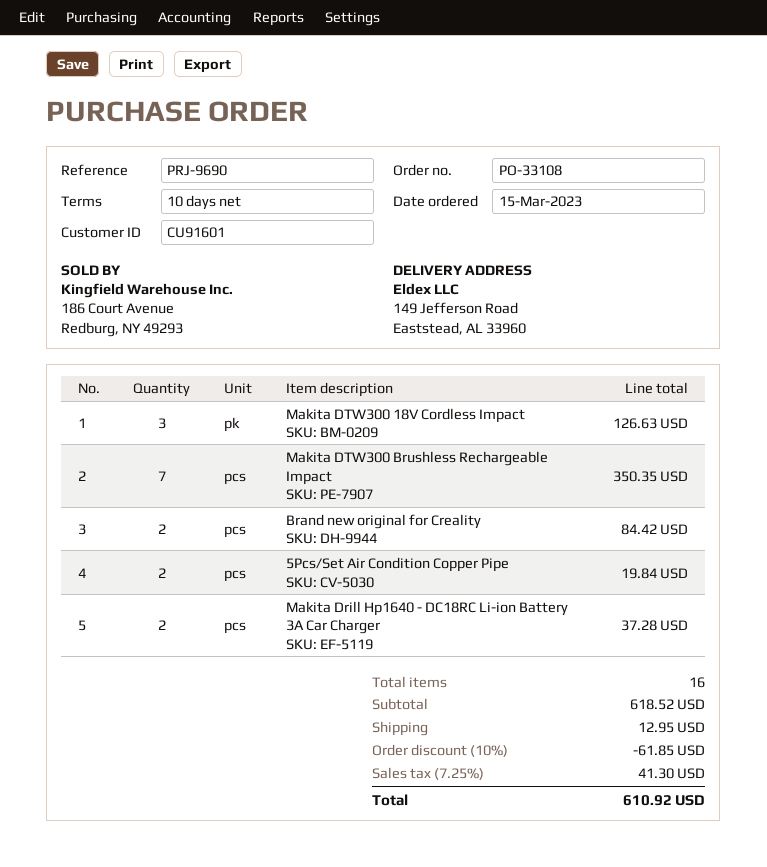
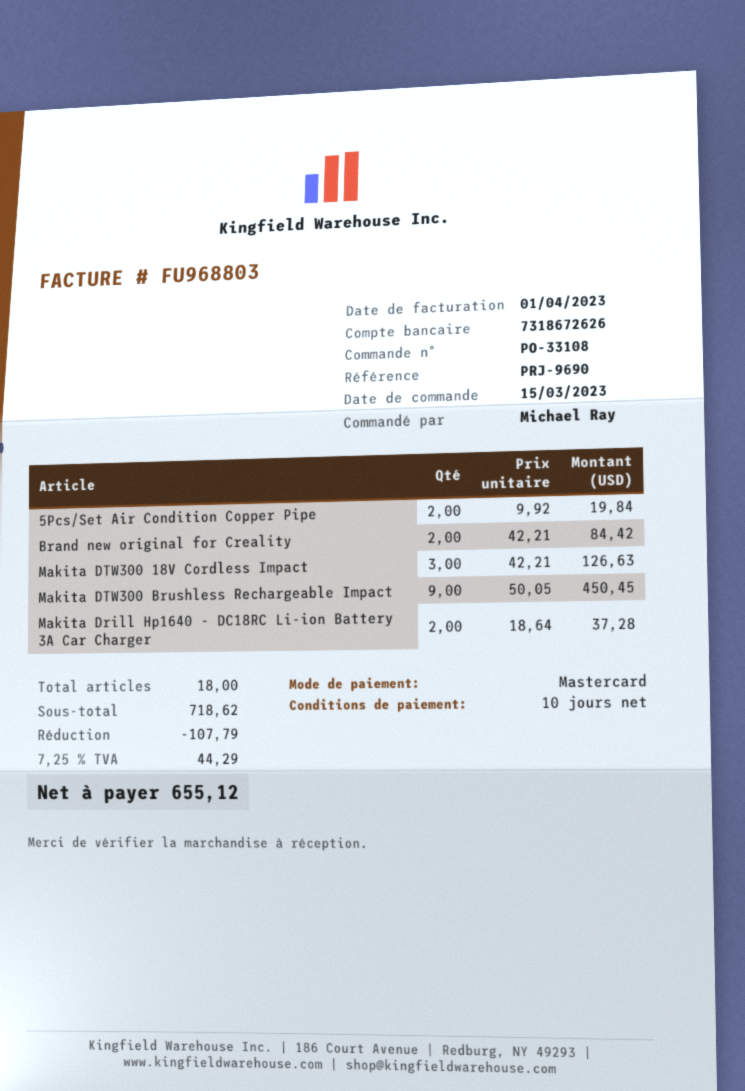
Makita DTW300 Brushless Rechargeable Impact: 7 for 350.35 -> 9 for 450.45
total quantity: 16 -> 18
subtotal: 618.52 -> 718.62
discount: 61.85 -> 107.79
shipping: 12.95 -> none
tax: 7.25% = 41.30 -> 7.25% = 44.29
total: 610.92 -> 655.12

